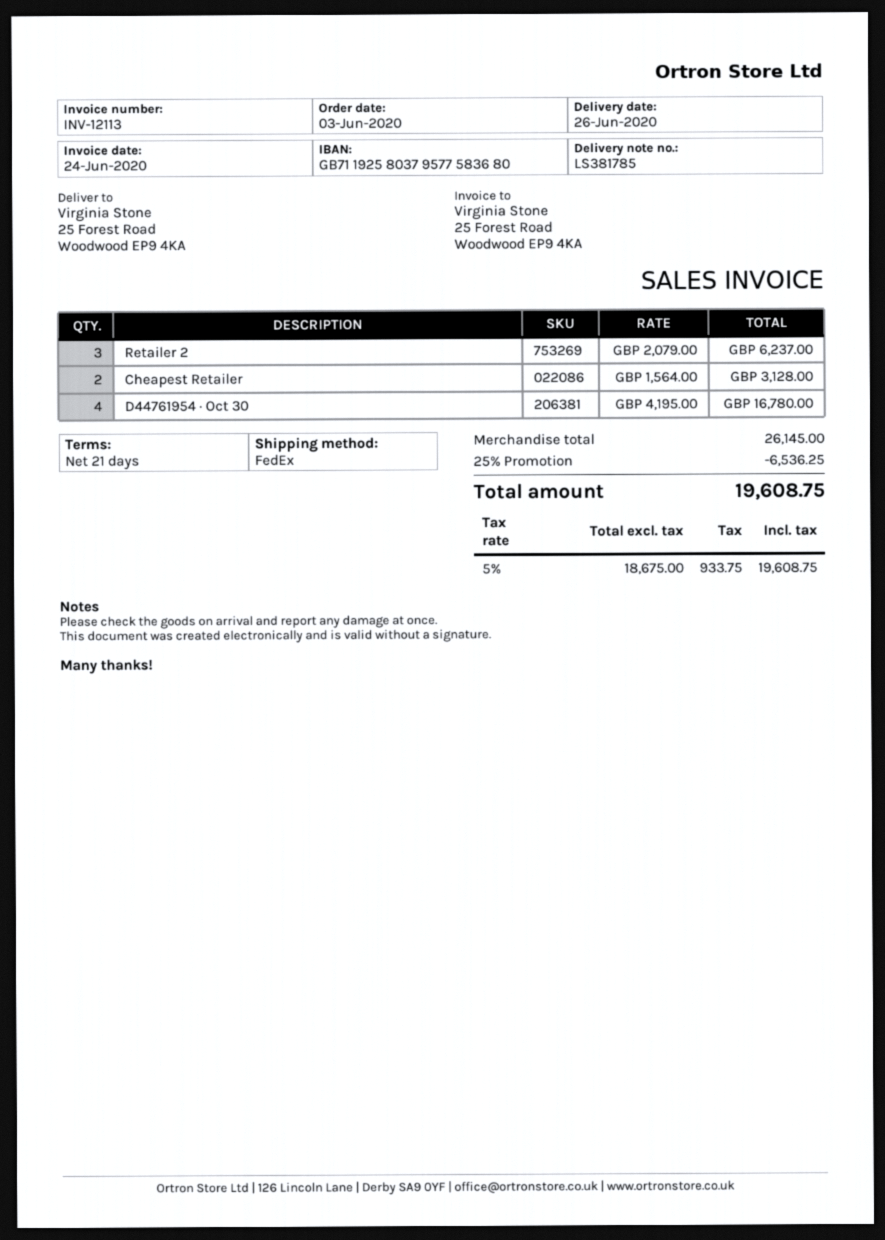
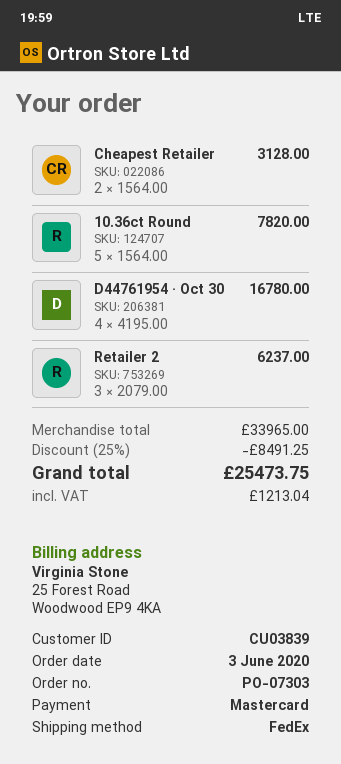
10.36ct Round: none -> 5 x 1564.00 = 7820.00
subtotal: 26145.00 -> 33965.00
discount: 25% = 6536.25 -> 25% = 8491.25
tax: 933.75 -> 1213.04
total: 19608.75 -> 25473.75

